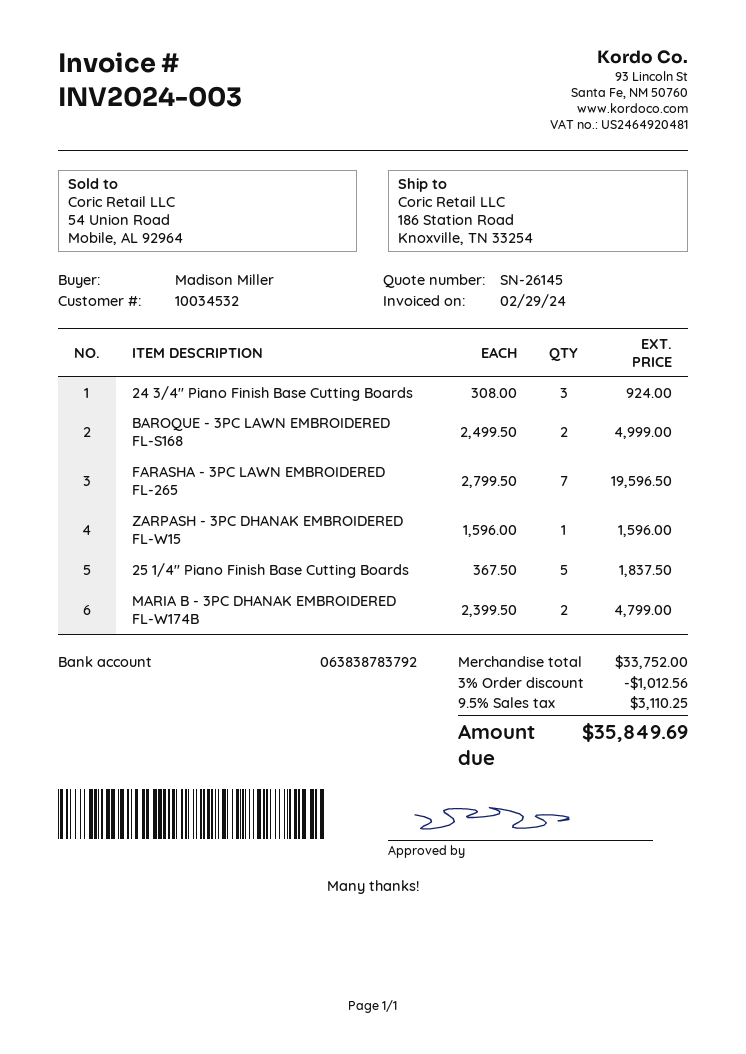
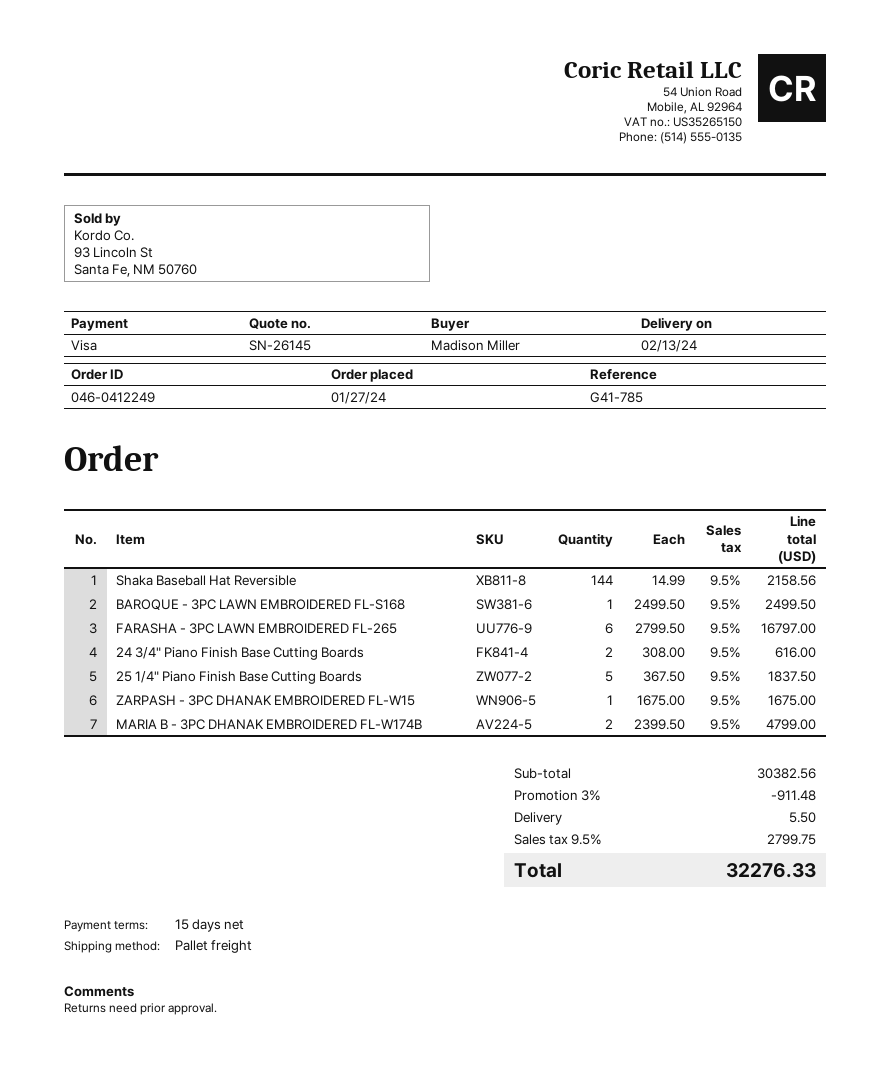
24 3/4" Piano Finish Base Cutting Boards: 3 x 308.00 = 924.00 -> 2 x 308.00 = 616.00
BAROQUE - 3PC LAWN EMBROIDERED FL-S168: 2 x 2499.50 = 4999.00 -> 1 x 2499.50 = 2499.50
FARASHA - 3PC LAWN EMBROIDERED FL-265: 7 x 2799.50 = 19596.50 -> 6 x 2799.50 = 16797.00
ZARPASH - 3PC DHANAK EMBROIDERED FL-W15: 1 x 1596.00 = 1596.00 -> 1 x 1675.00 = 1675.00
Shaka Baseball Hat Reversible: none -> 144 x 14.99 = 2158.56
subtotal: 33752.00 -> 30382.56
discount: 3% = 1012.56 -> 3% = 911.48
shipping: none -> 5.50
tax: 9.5% = 3110.25 -> 9.5% = 2799.75
total: 35849.69 -> 32276.33

